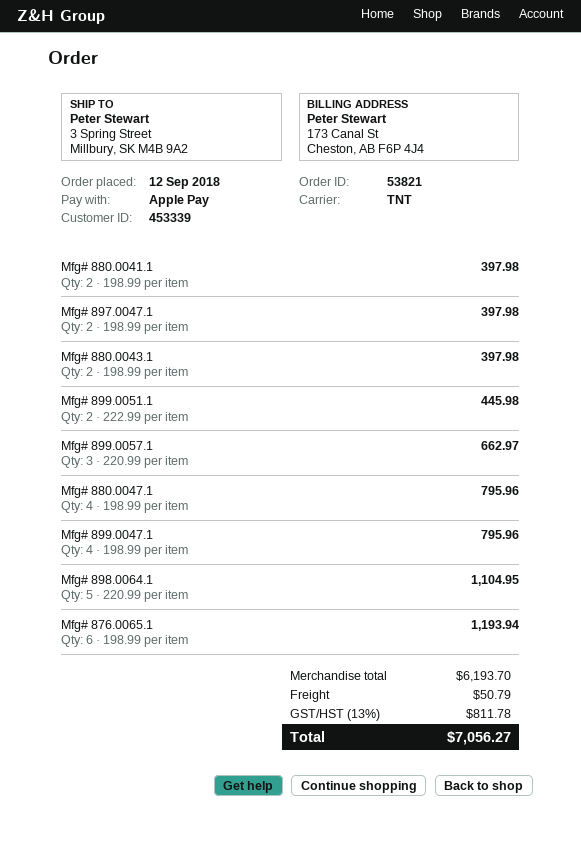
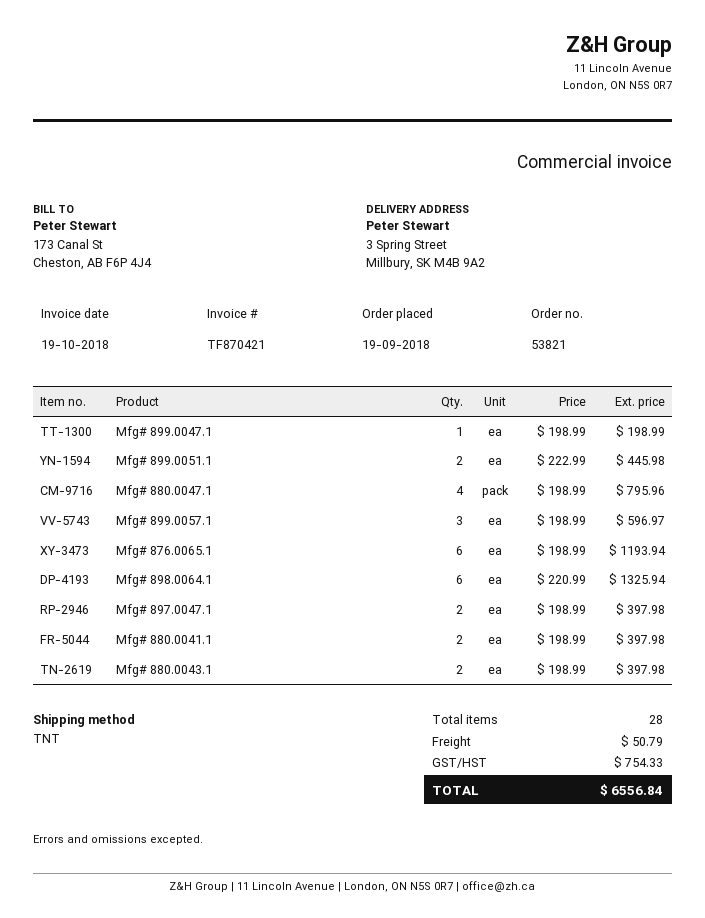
order date: 2018-09-12 -> 2018-09-19
Mfg# 899.0057.1: 3 x 220.99 = 662.97 -> 3 x 198.99 = 596.97
Mfg# 899.0047.1: 4 x 198.99 = 795.96 -> 1 x 198.99 = 198.99
Mfg# 898.0064.1: 5 x 220.99 = 1104.95 -> 6 x 220.99 = 1325.94
tax: 811.78 -> 754.33
total: 7056.27 -> 6556.84

